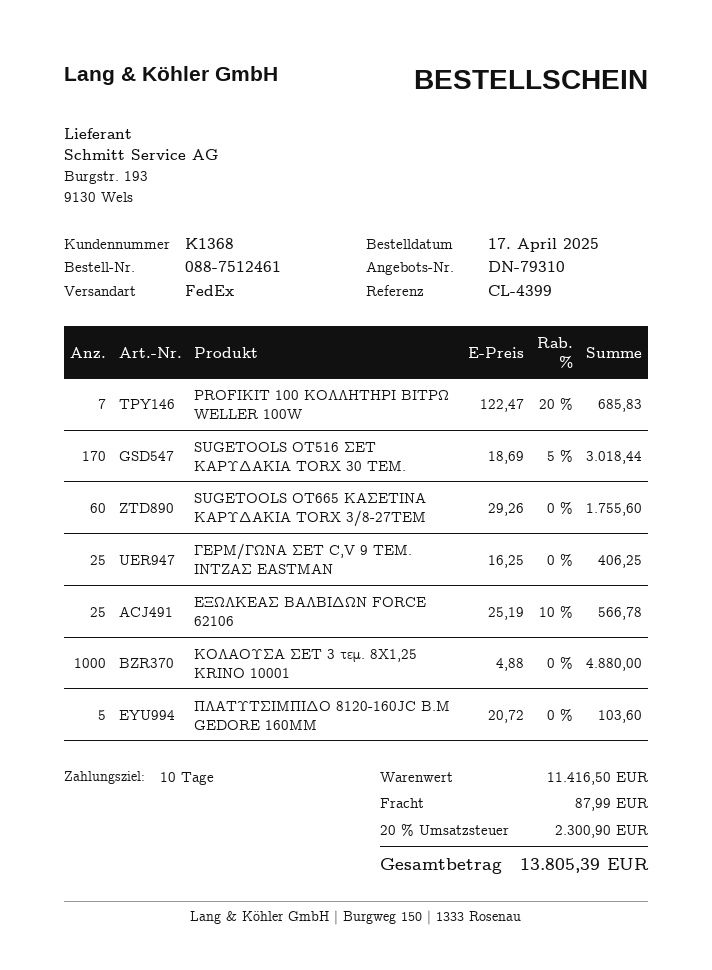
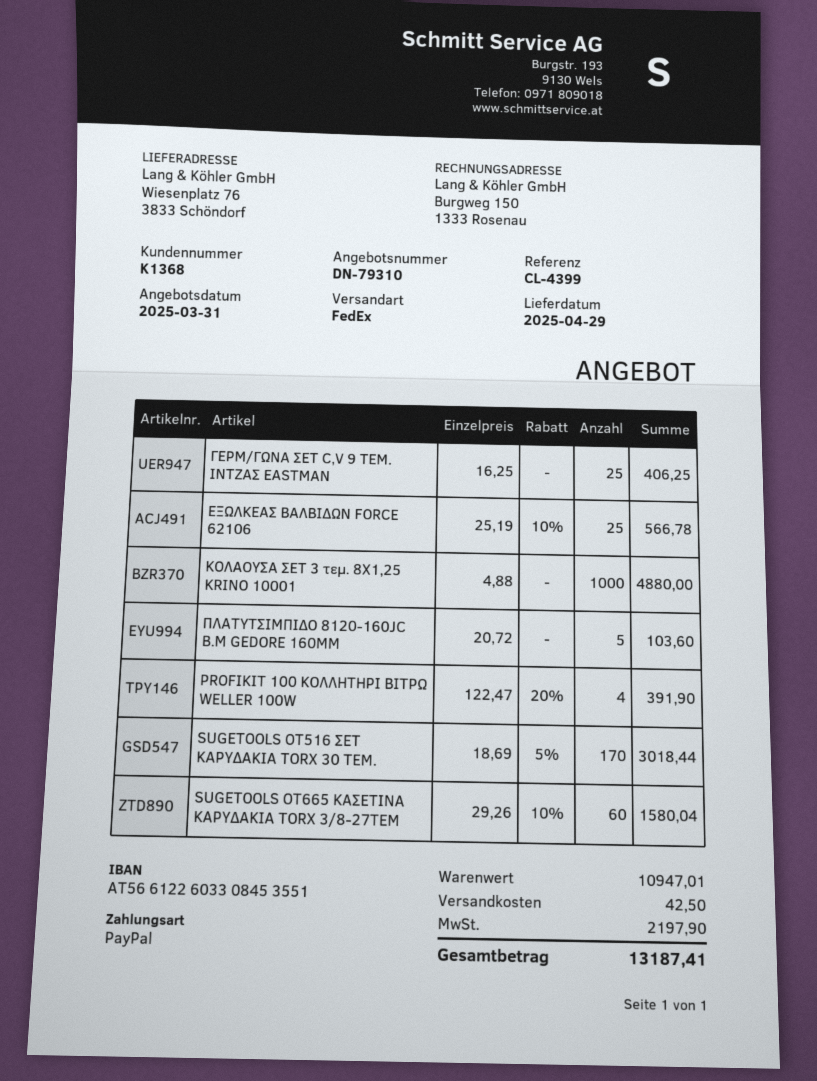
PROFIKIT 100 ΚΟΛΛΗΤΗΡΙ ΒΙΤΡΩ WELLER 100W: 7 x 122.47 - 20% = 685.83 -> 4 x 122.47 - 20% = 391.90
SUGETOOLS OT665 ΚΑΣΕΤΙΝΑ ΚΑΡΥΔΑΚΙΑ TORX 3/8-27TEM: 60 x 29.26 = 1755.60 -> 60 x 29.26 - 10% = 1580.04
subtotal: 11416.50 -> 10947.01
shipping: 87.99 -> 42.50
tax: 2300.90 -> 2197.90
total: 13805.39 -> 13187.41

